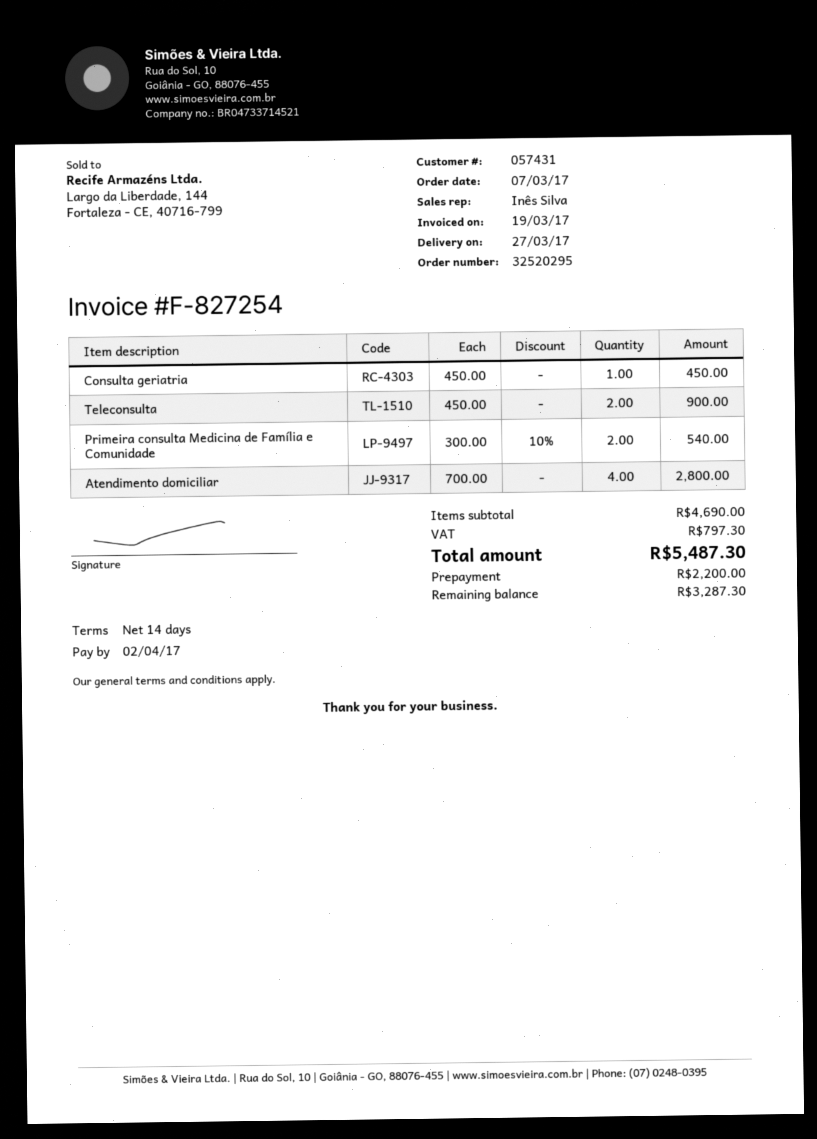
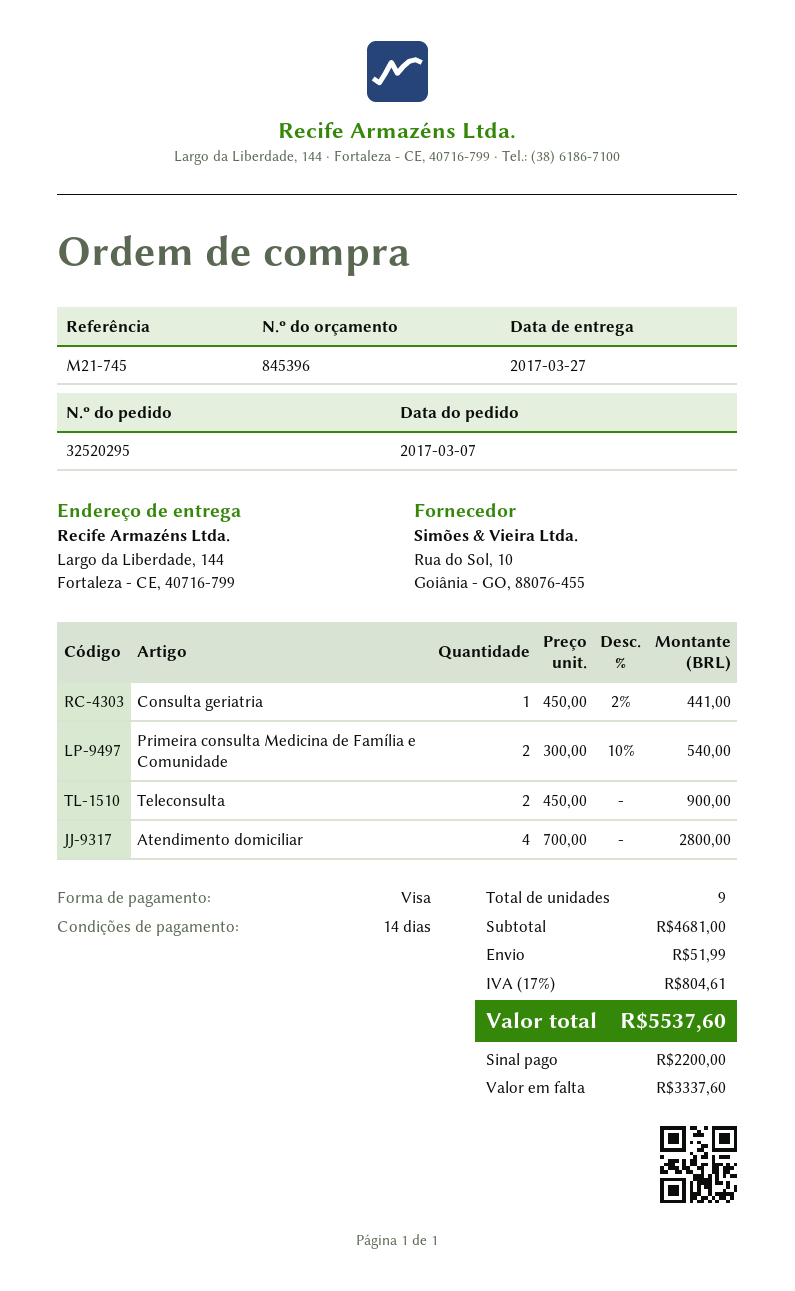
Consulta geriatria: 1 x 450.00 = 450.00 -> 1 x 450.00 - 2% = 441.00
subtotal: 4690.00 -> 4681.00
shipping: none -> 51.99
tax: 797.30 -> 804.61
total: 5487.30 -> 5537.60
balance: 3287.30 -> 3337.60

